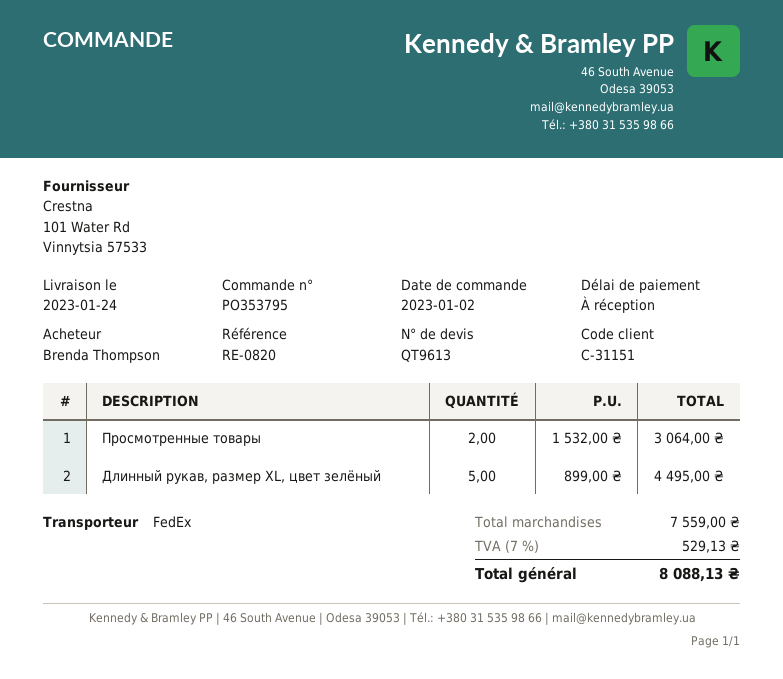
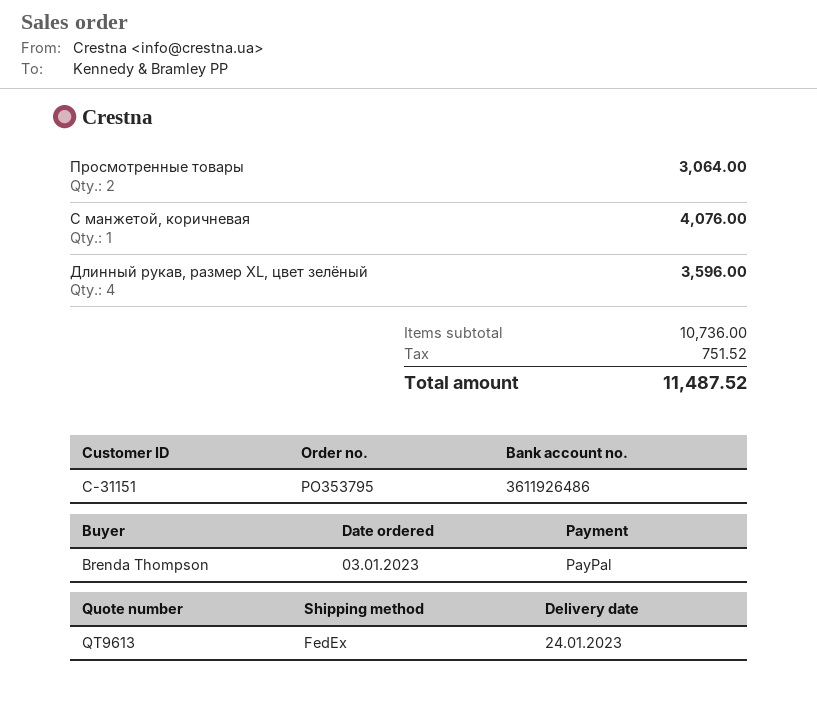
order date: 2023-01-02 -> 2023-01-03
Длинный рукав, размер XL, цвет зелёный: 5 for 4495.00 -> 4 for 3596.00
С манжетой, коричневая: none -> 1 for 4076.00
subtotal: 7559.00 -> 10736.00
tax: 529.13 -> 751.52
total: 8088.13 -> 11487.52

